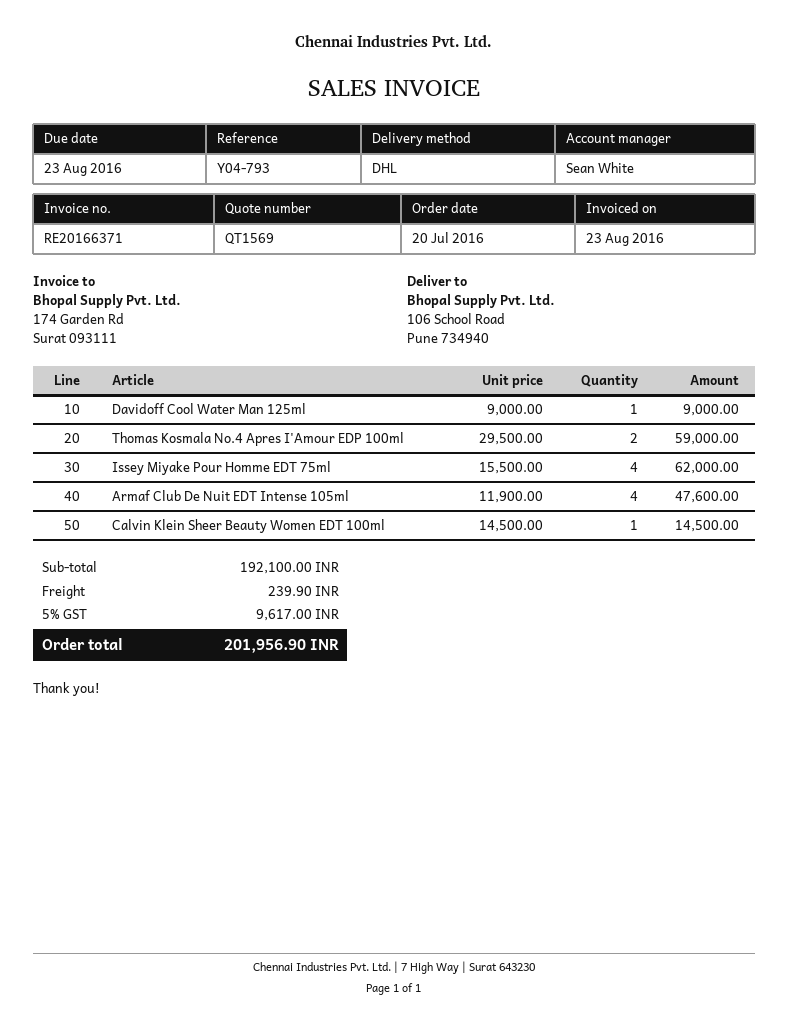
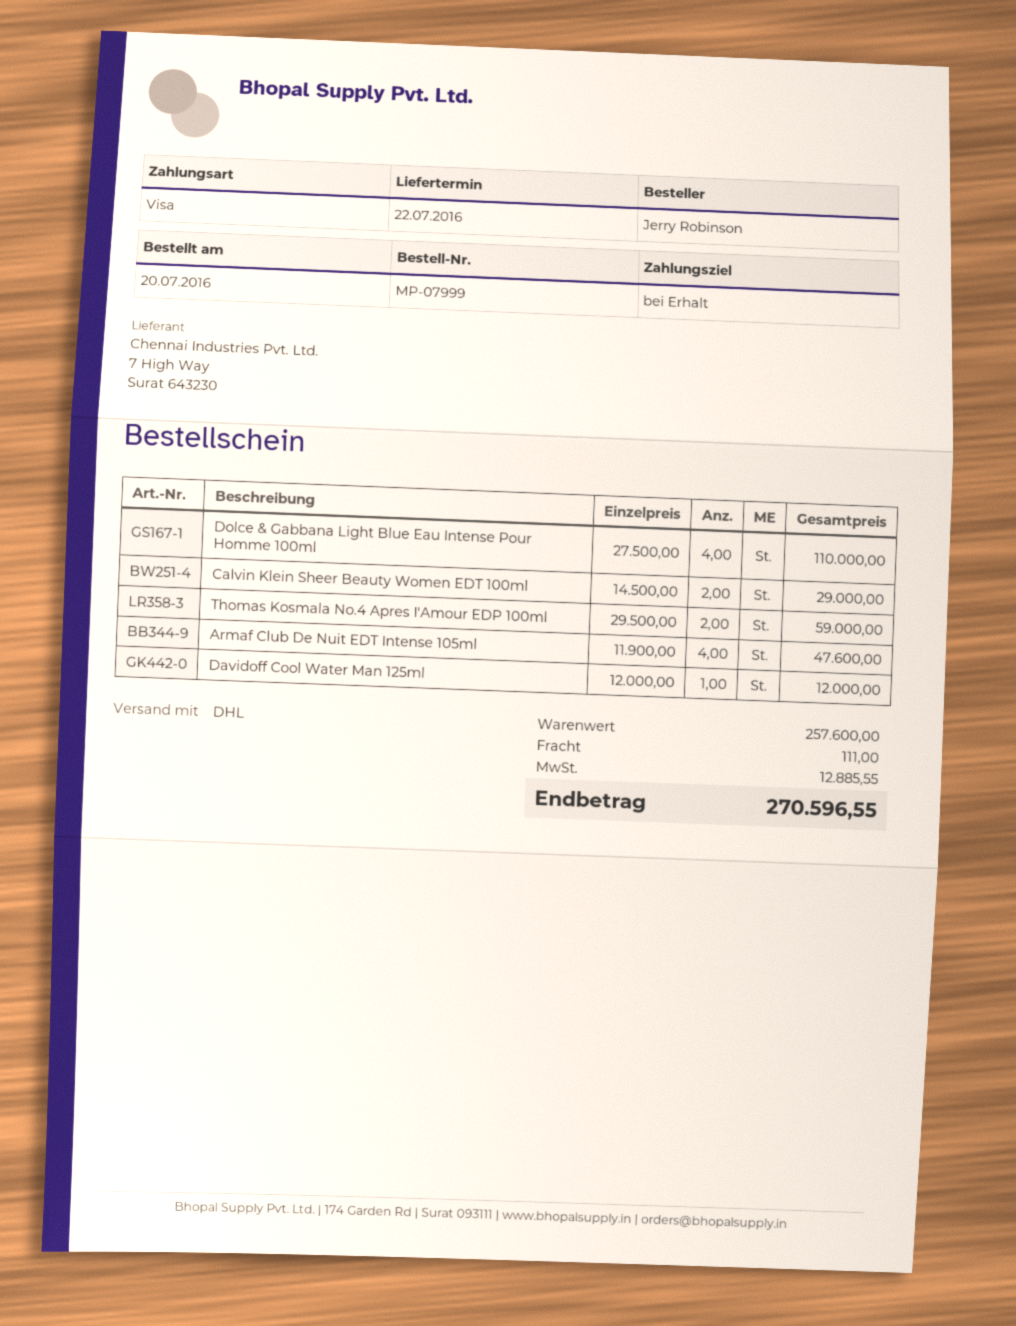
Davidoff Cool Water Man 125ml: 1 x 9000.00 = 9000.00 -> 1 x 12000.00 = 12000.00
Issey Miyake Pour Homme EDT 75ml: 4 x 15500.00 = 62000.00 -> none
Calvin Klein Sheer Beauty Women EDT 100ml: 1 x 14500.00 = 14500.00 -> 2 x 14500.00 = 29000.00
Dolce & Gabbana Light Blue Eau Intense Pour Homme 100ml: none -> 4 x 27500.00 = 110000.00
subtotal: 192100.00 -> 257600.00
shipping: 239.90 -> 111.00
tax: 9617.00 -> 12885.55
total: 201956.90 -> 270596.55

